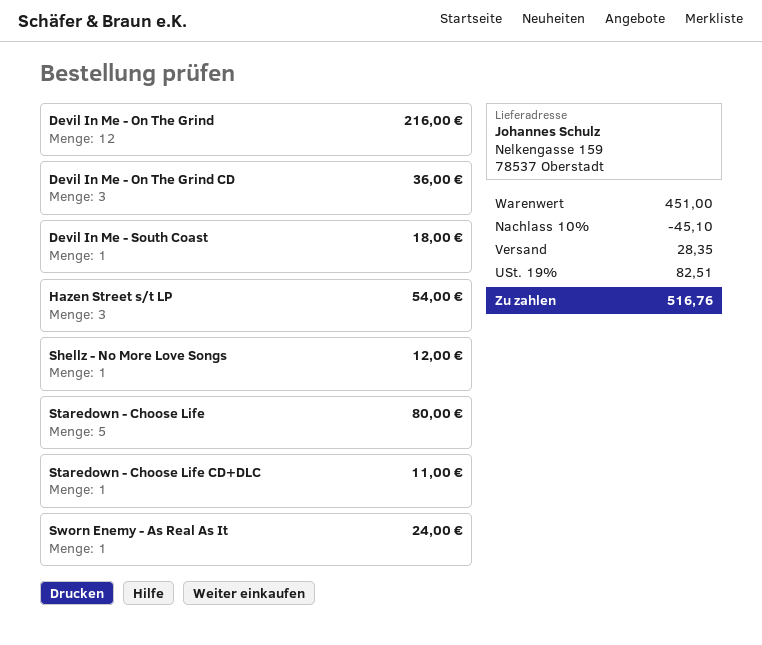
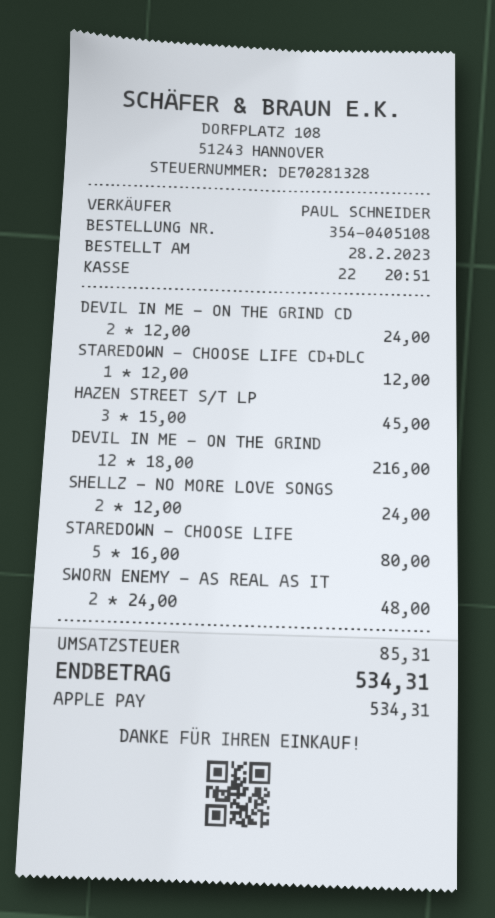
Devil In Me - On The Grind CD: 3 for 36.00 -> 2 for 24.00
Devil In Me - South Coast: 1 for 18.00 -> none
Hazen Street s/t LP: 3 for 54.00 -> 3 for 45.00
Shellz - No More Love Songs: 1 for 12.00 -> 2 for 24.00
Staredown - Choose Life CD+DLC: 1 for 11.00 -> 1 for 12.00
Sworn Enemy - As Real As It: 1 for 24.00 -> 2 for 48.00
discount: 10% = 45.10 -> none
shipping: 28.35 -> none
tax: 82.51 -> 85.31
total: 516.76 -> 534.31

